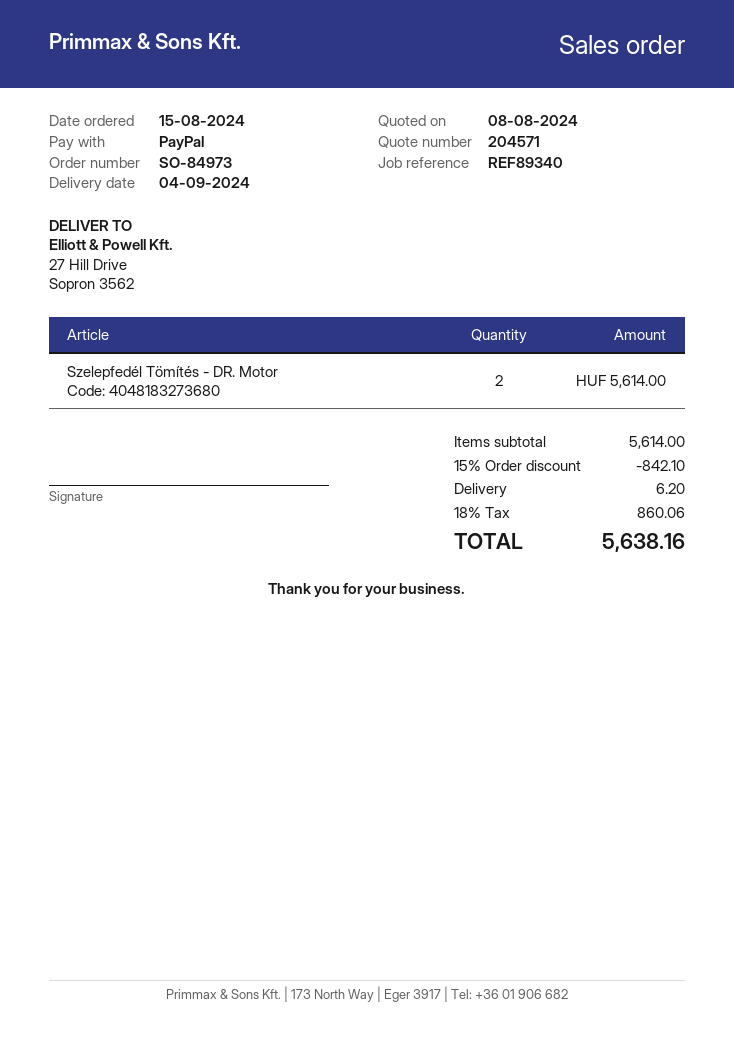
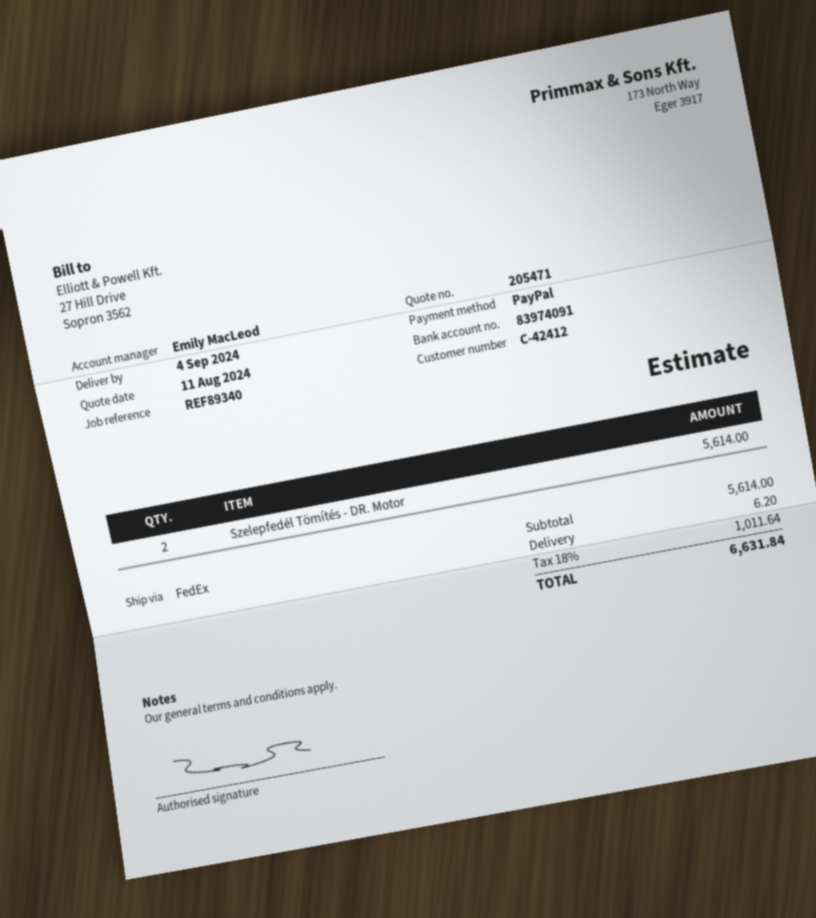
quote number: 204571 -> 205471
quote date: 2024-08-08 -> 2024-08-11
discount: 15% = 842.10 -> none
tax: 18% = 860.06 -> 18% = 1011.64
total: 5638.16 -> 6631.84

